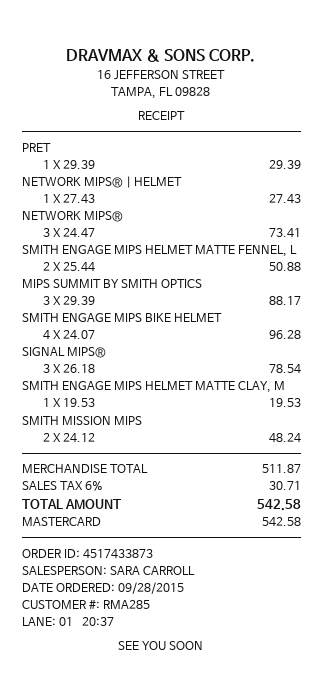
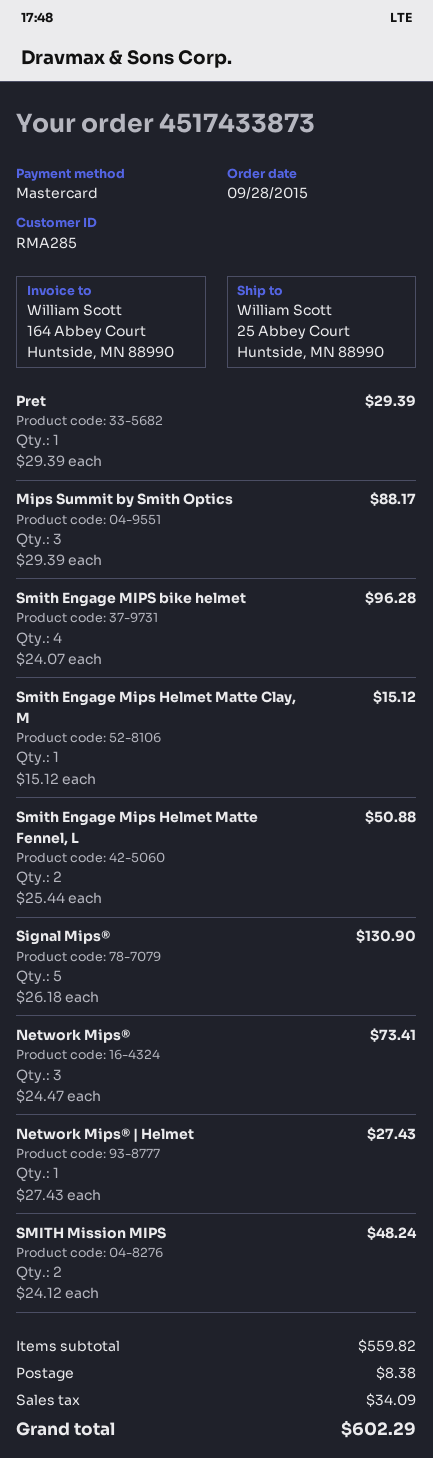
SIGNAL MIPS®: 3 x 26.18 = 78.54 -> 5 x 26.18 = 130.90
SMITH ENGAGE MIPS HELMET MATTE CLAY, M: 1 x 19.53 = 19.53 -> 1 x 15.12 = 15.12
subtotal: 511.87 -> 559.82
shipping: none -> 8.38
tax: 30.71 -> 34.09
total: 542.58 -> 602.29

